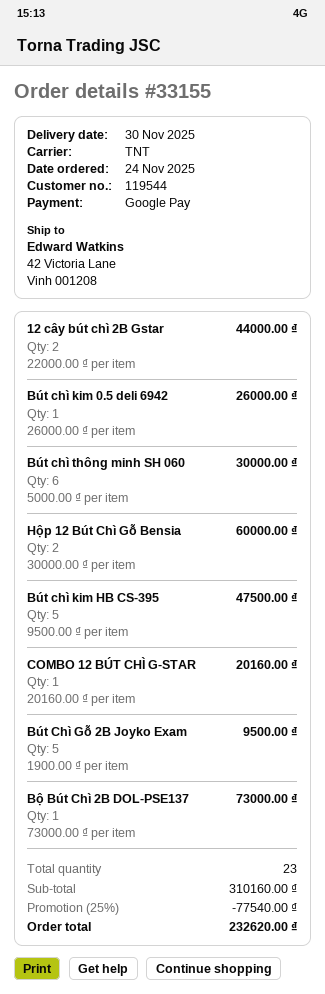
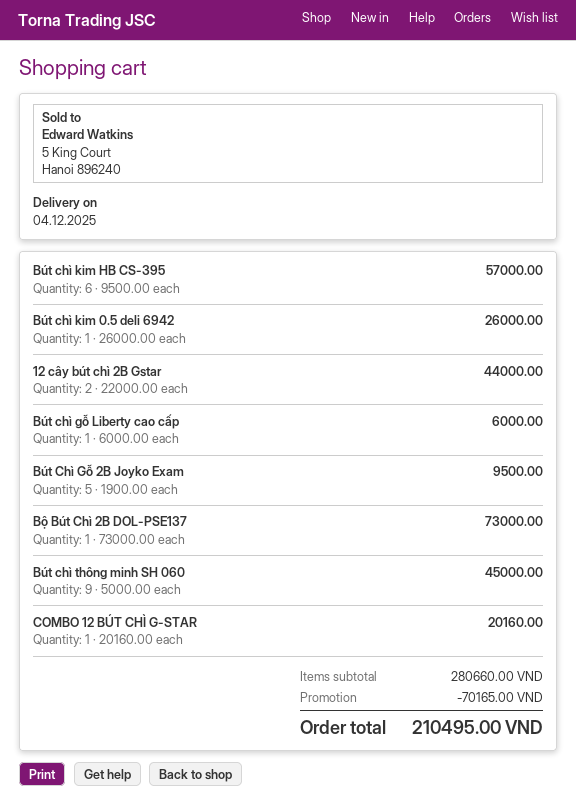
delivery date: 2025-11-30 -> 2025-12-04
Bút chì thông minh SH 060: 6 x 5000.00 = 30000.00 -> 9 x 5000.00 = 45000.00
Hộp 12 Bút Chì Gỗ Bensia: 2 x 30000.00 = 60000.00 -> none
Bút chì kim HB CS-395: 5 x 9500.00 = 47500.00 -> 6 x 9500.00 = 57000.00
Bút chì gỗ Liberty cao cấp: none -> 1 x 6000.00 = 6000.00
subtotal: 310160.00 -> 280660.00
discount: 77540.00 -> 70165.00
total: 232620.00 -> 210495.00

